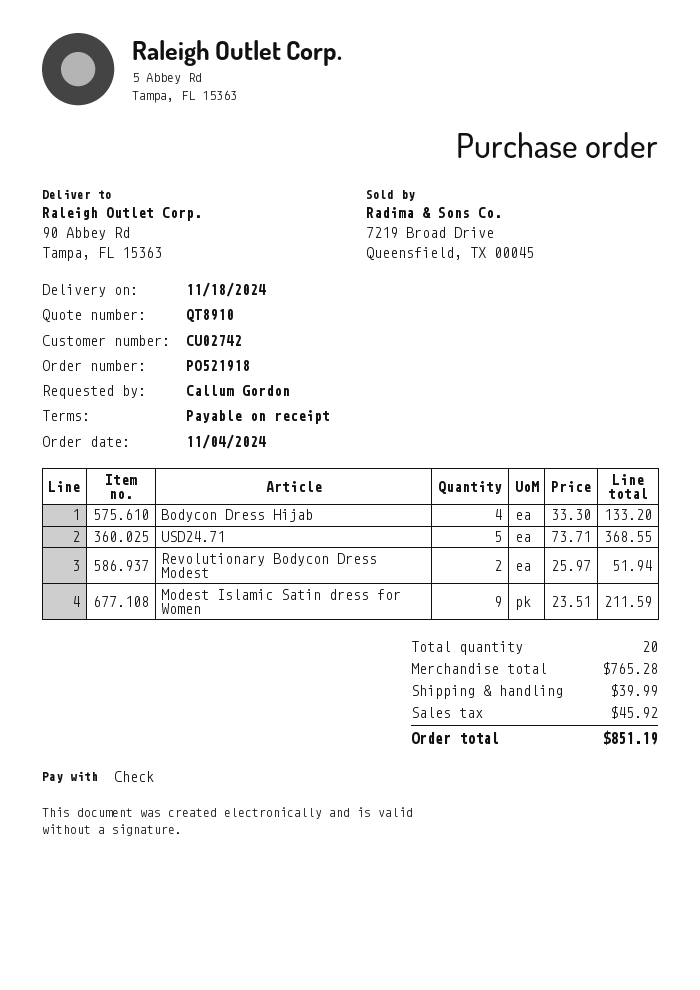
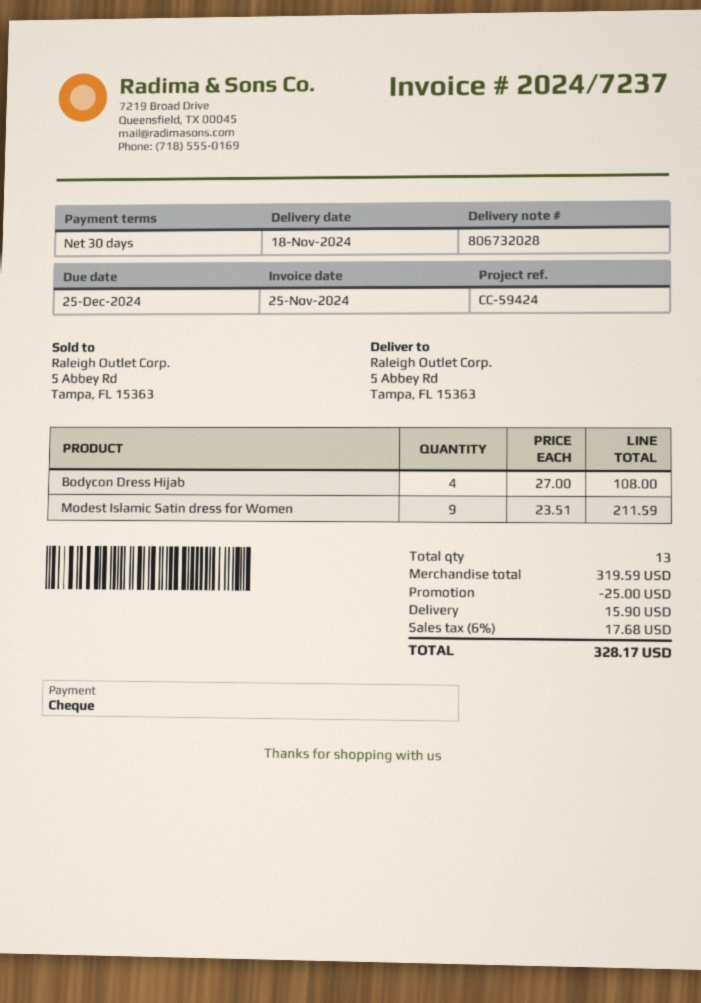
payment terms: on receipt -> 30 days
ship to: 90 Abbey Rd, Tampa, FL 15363 -> 5 Abbey Rd, Tampa, FL 15363
Bodycon Dress Hijab: 4 x 33.30 = 133.20 -> 4 x 27.00 = 108.00
USD24.71: 5 x 73.71 = 368.55 -> none
Revolutionary Bodycon Dress Modest: 2 x 25.97 = 51.94 -> none
total quantity: 20 -> 13
subtotal: 765.28 -> 319.59
discount: none -> 25.00
shipping: 39.99 -> 15.90
tax: 45.92 -> 17.68
total: 851.19 -> 328.17

